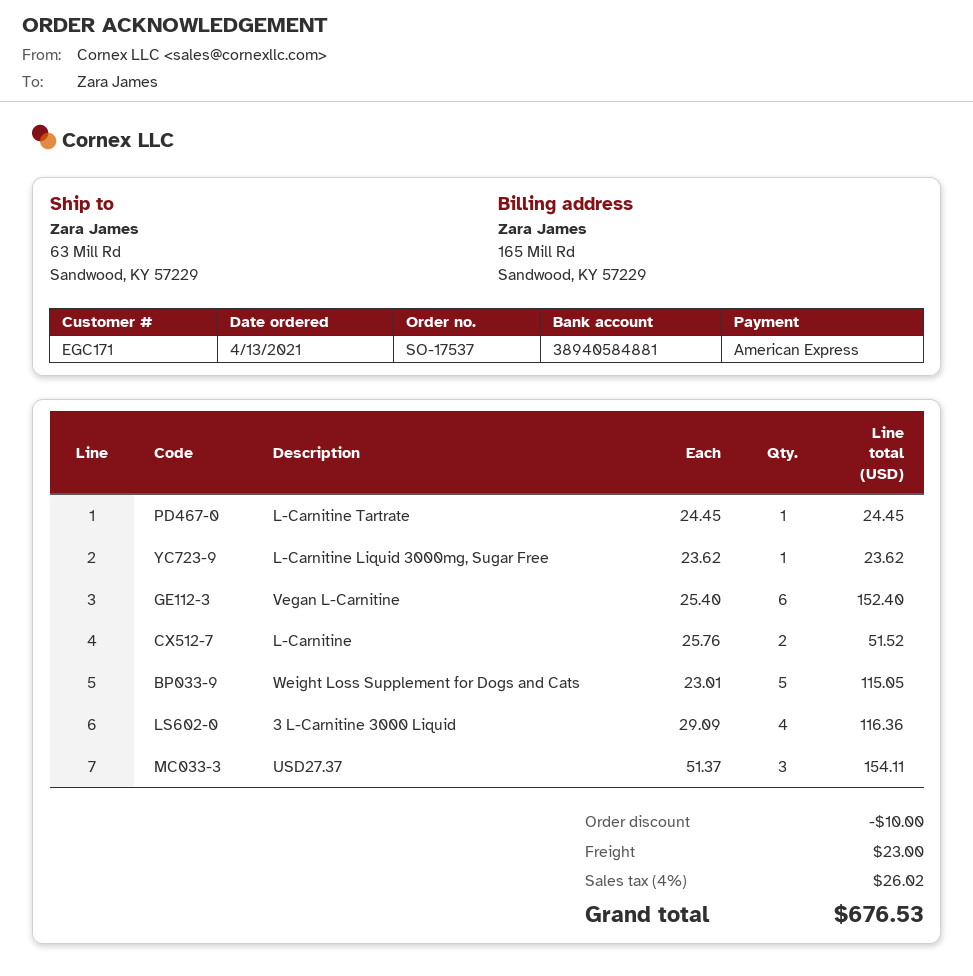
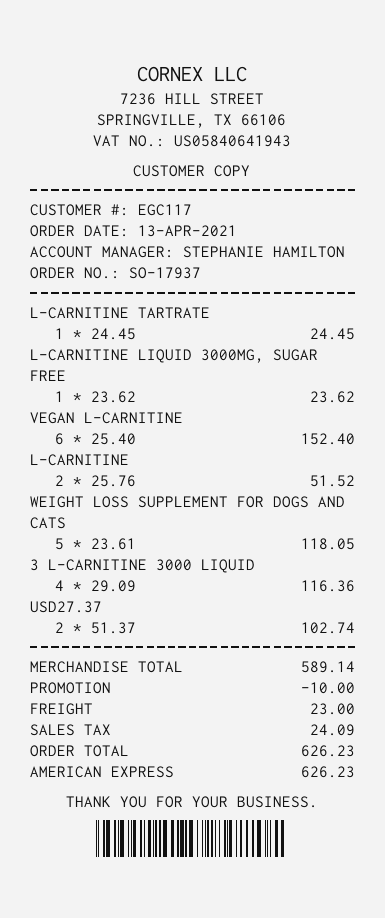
order number: SO-17537 -> SO-17937
customer number: EGC171 -> EGC117
Weight Loss Supplement for Dogs and Cats: 5 x 23.01 = 115.05 -> 5 x 23.61 = 118.05
USD27.37: 3 x 51.37 = 154.11 -> 2 x 51.37 = 102.74
tax: 26.02 -> 24.09
total: 676.53 -> 626.23

